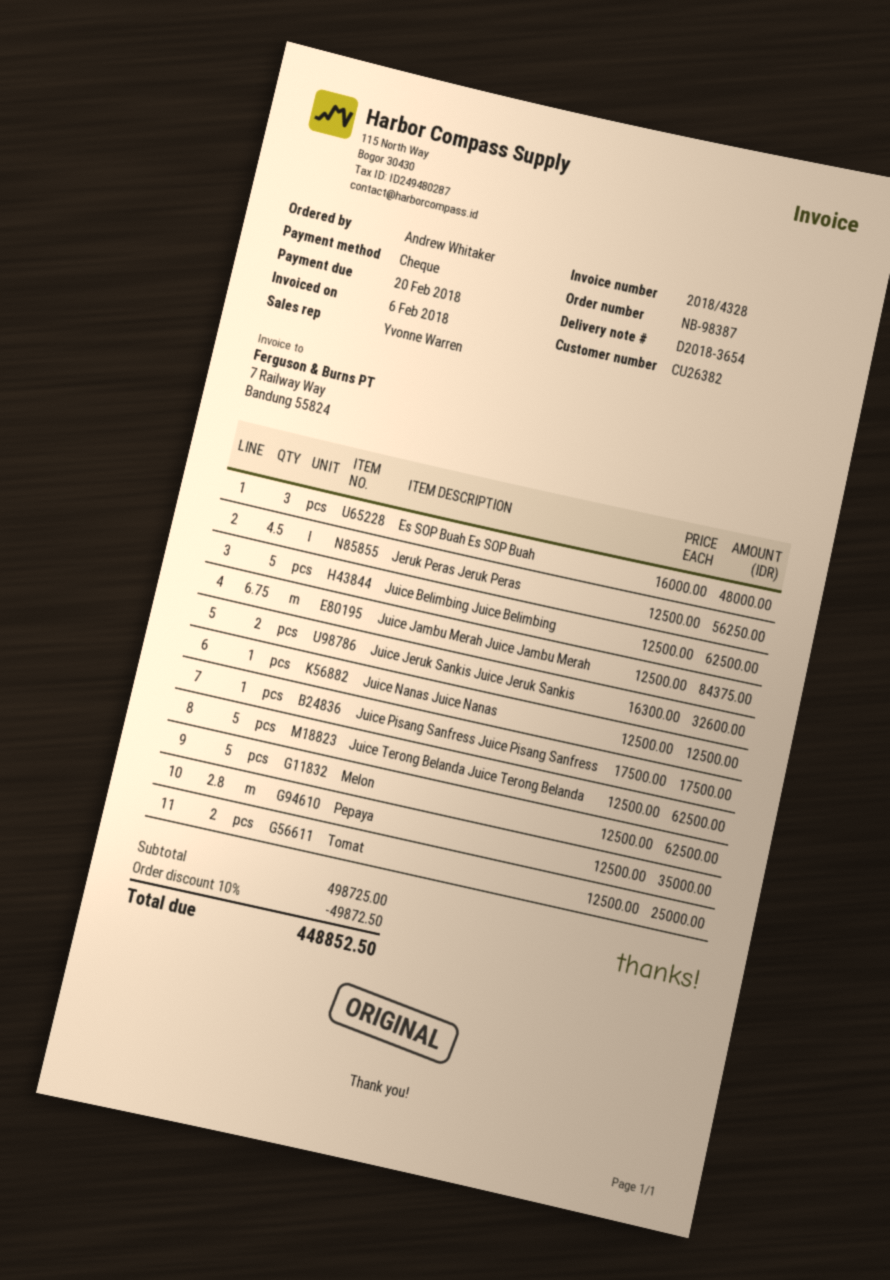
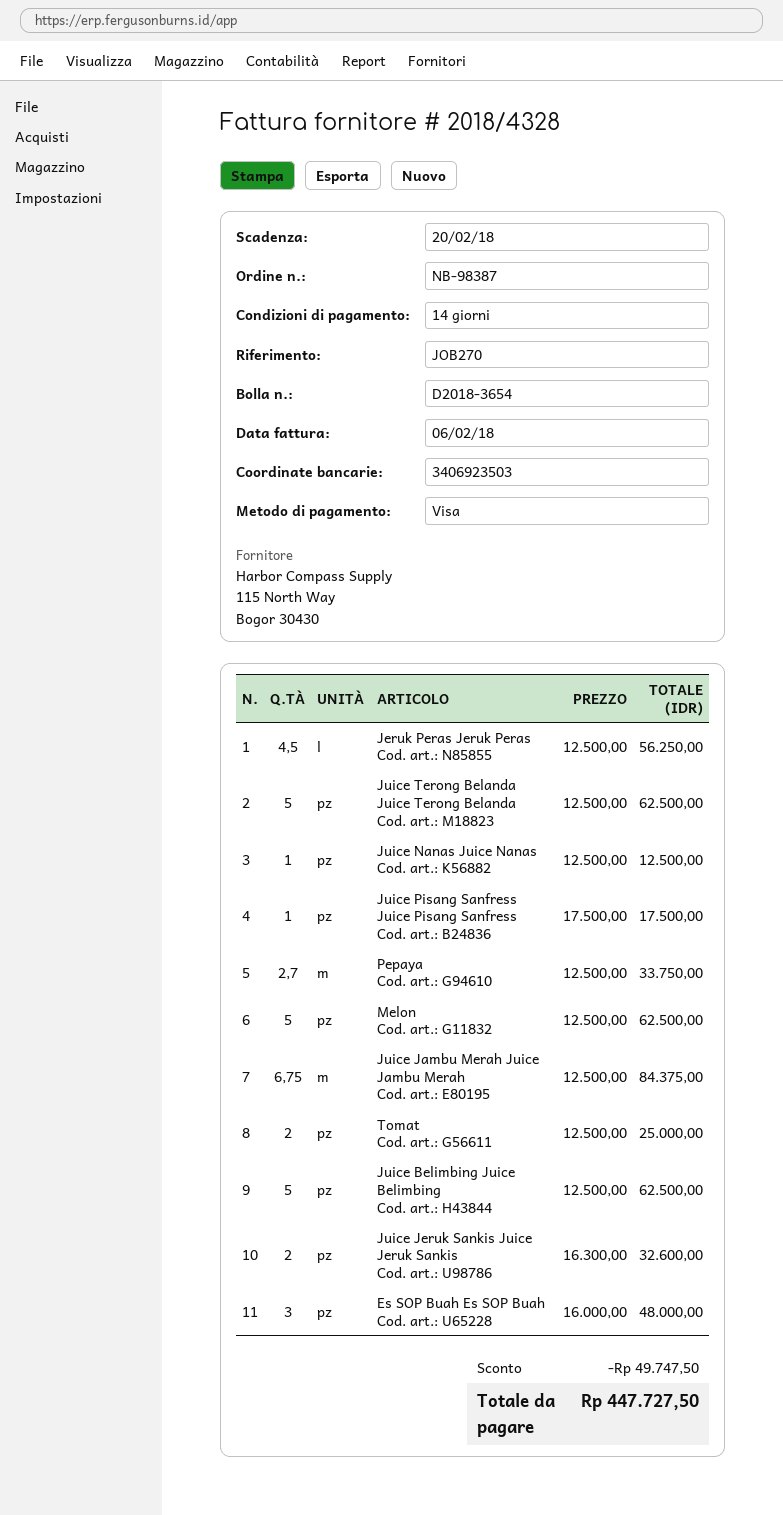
payment method: cheque -> Visa
Pepaya: 2.8 x 12500.00 = 35000.00 -> 2.7 x 12500.00 = 33750.00
discount: 49872.50 -> 49747.50
total: 448852.50 -> 447727.50

